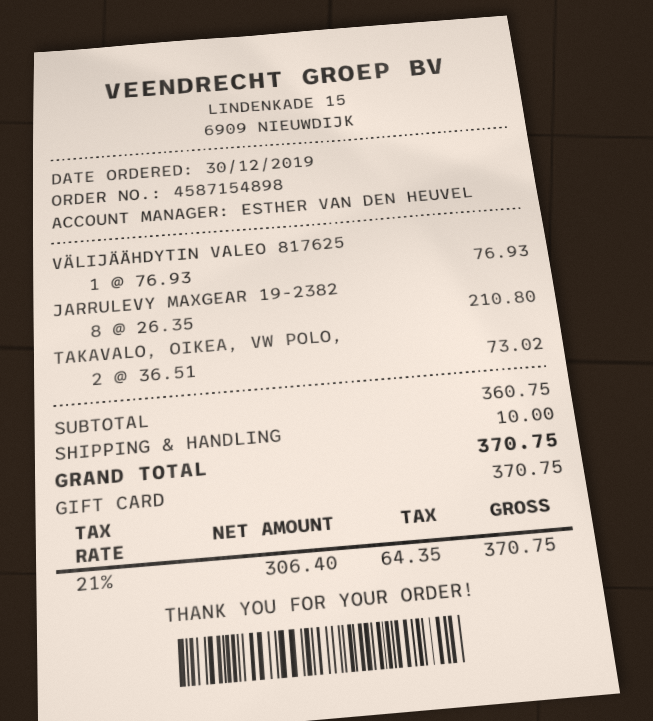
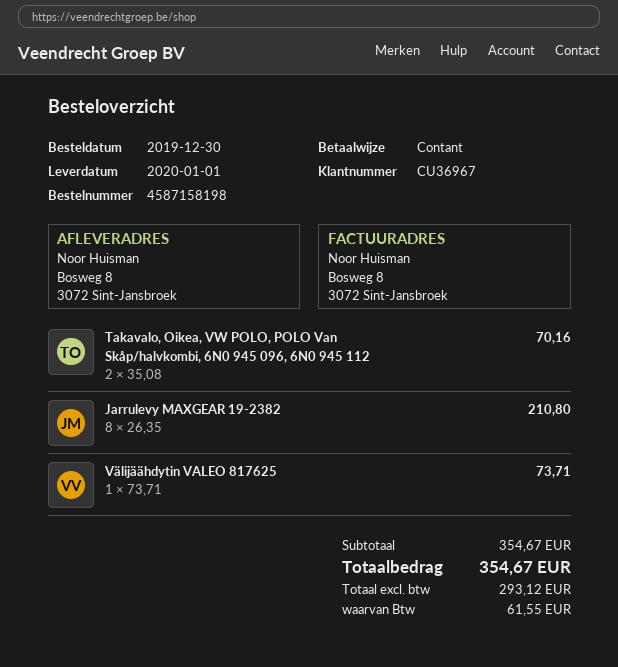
order number: 4587154898 -> 4587158198
payment method: gift card -> cash
VÄLIJÄÄHDYTIN VALEO 817625: 1 x 76.93 = 76.93 -> 1 x 73.71 = 73.71
TAKAVALO, OIKEA, VW POLO,: 2 x 36.51 = 73.02 -> 2 x 35.08 = 70.16
subtotal: 360.75 -> 354.67
shipping: 10.00 -> none
net: 306.40 -> 293.12
tax: 64.35 -> 61.55
total: 370.75 -> 354.67

